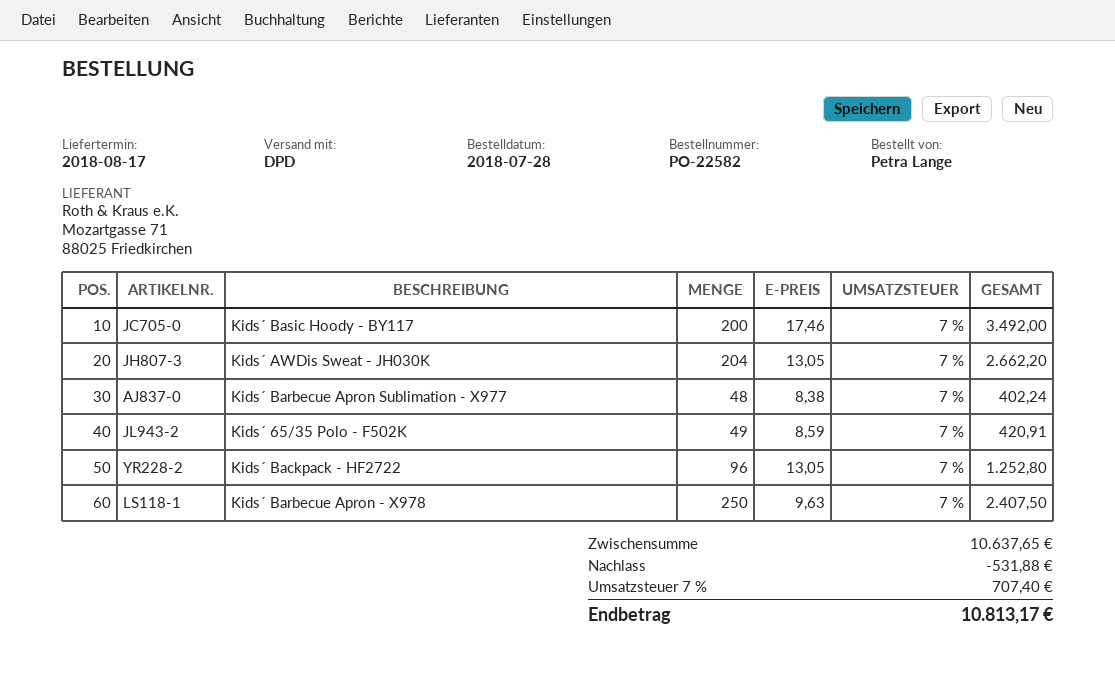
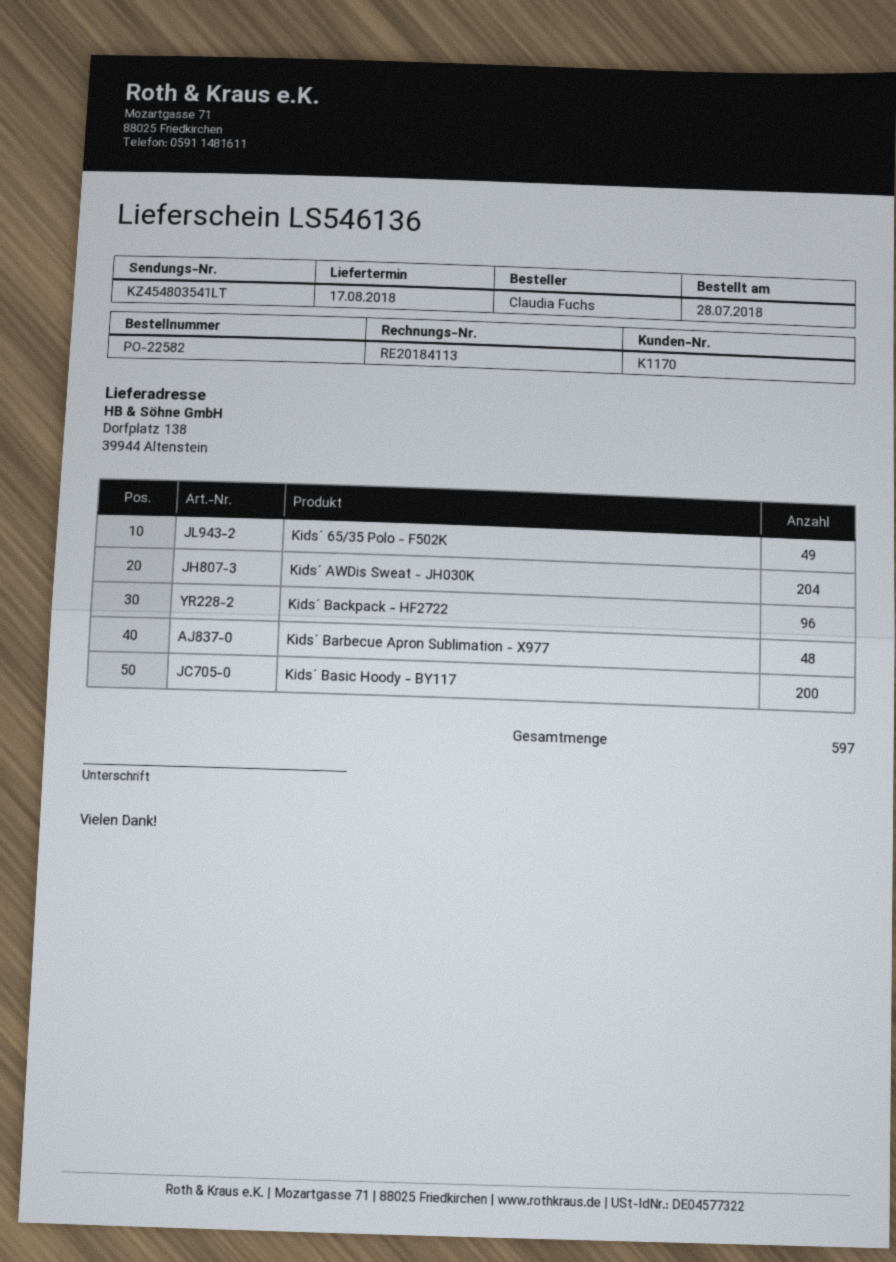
ordered by: Petra Lange -> Claudia Fuchs
Kids´ Barbecue Apron - X978: 250 -> none

